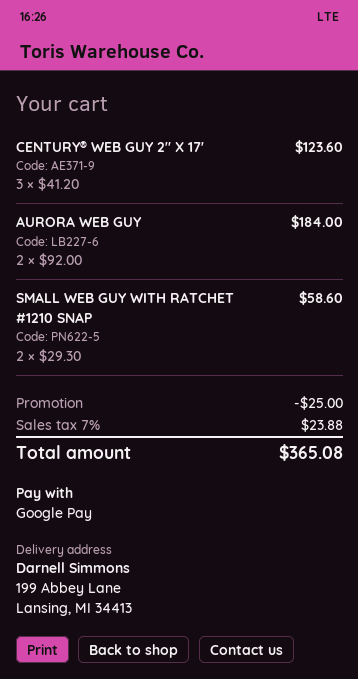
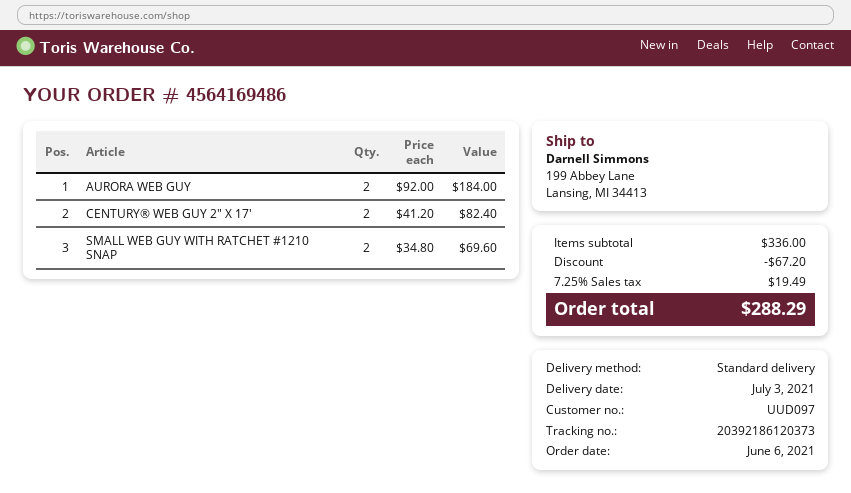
CENTURY® WEB GUY 2" X 17': 3 x 41.20 = 123.60 -> 2 x 41.20 = 82.40
SMALL WEB GUY WITH RATCHET #1210 SNAP: 2 x 29.30 = 58.60 -> 2 x 34.80 = 69.60
discount: 25.00 -> 67.20
tax: 7% = 23.88 -> 7.25% = 19.49
total: 365.08 -> 288.29

